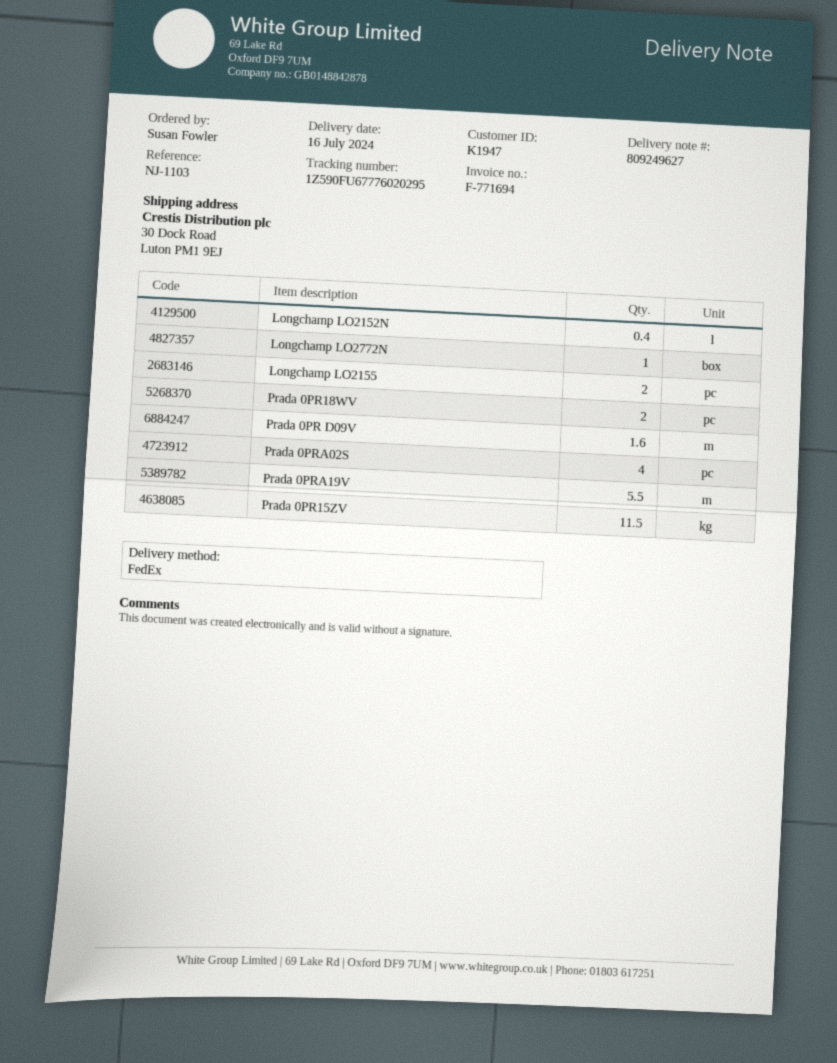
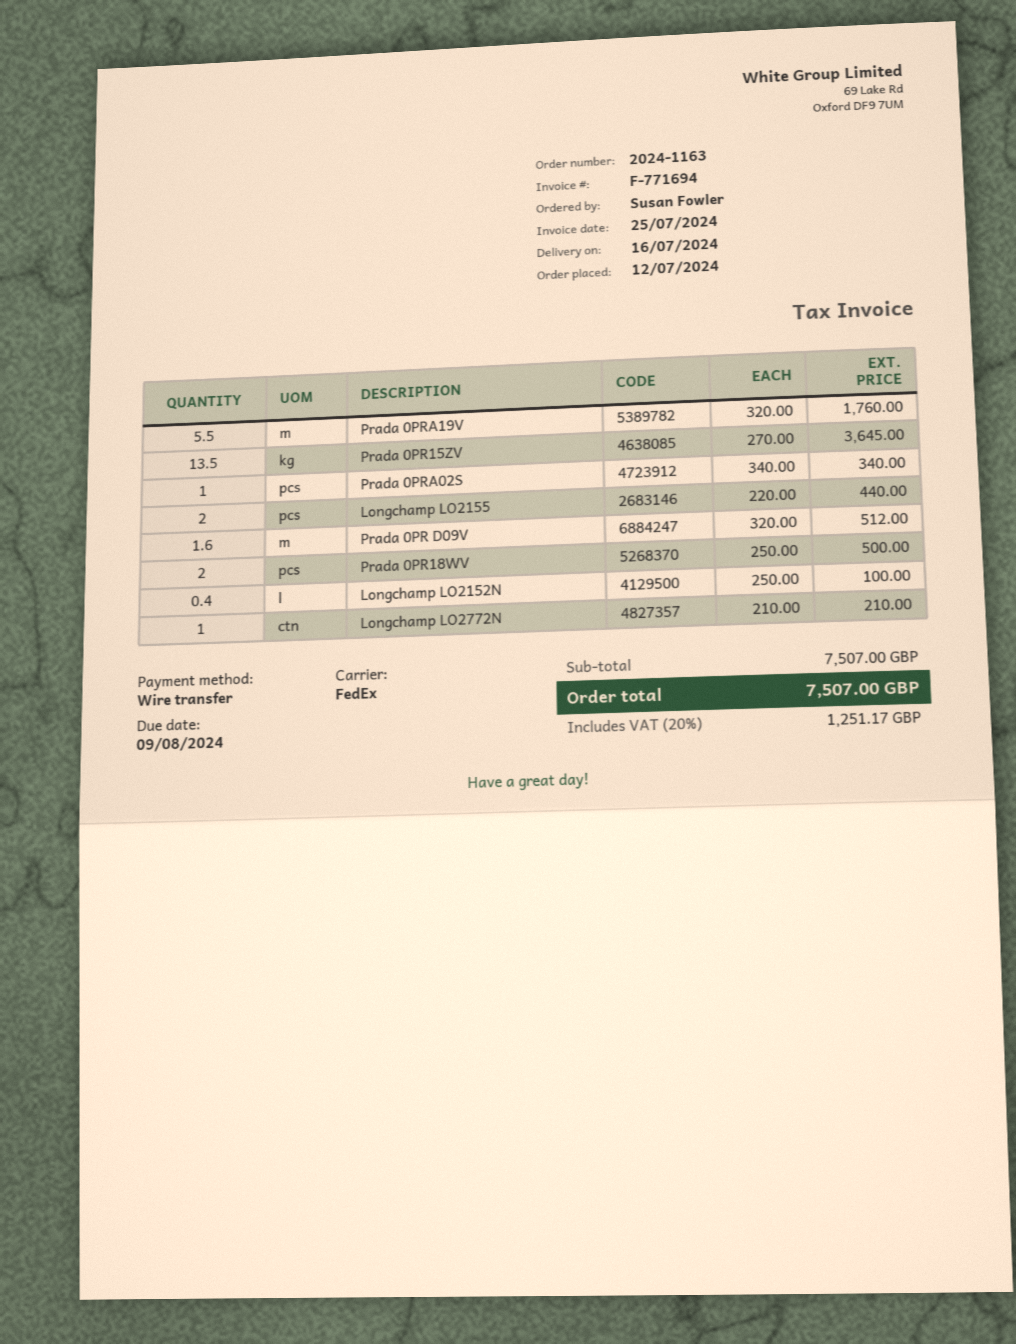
Prada 0PRA02S: 4 -> 1
Prada 0PR15ZV: 11.5 -> 13.5

